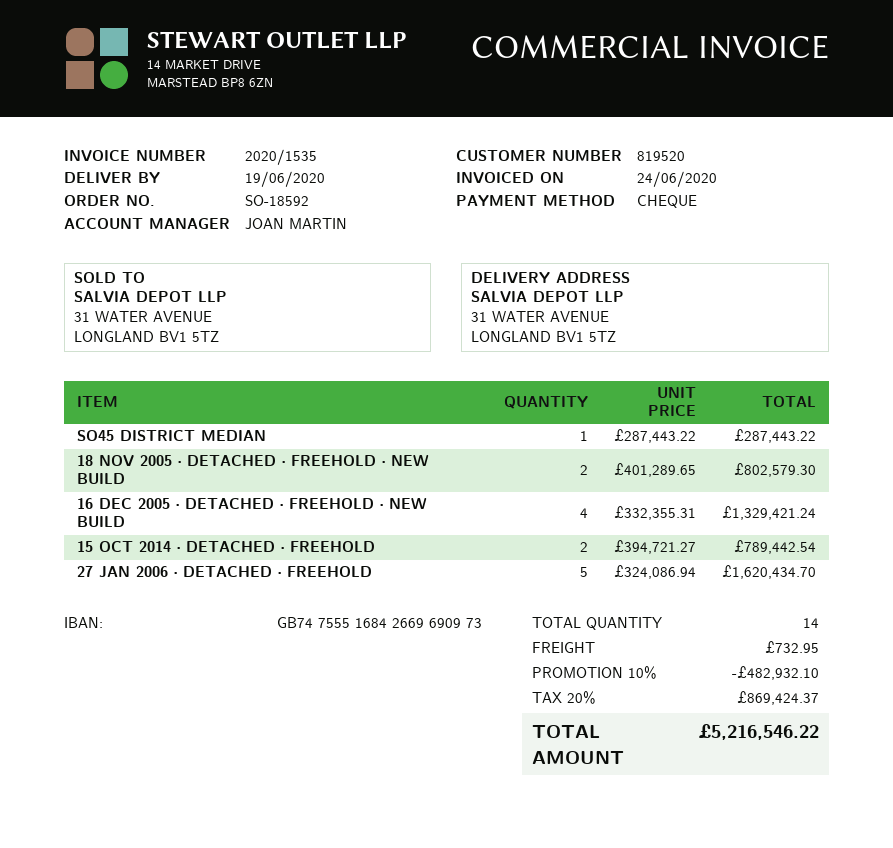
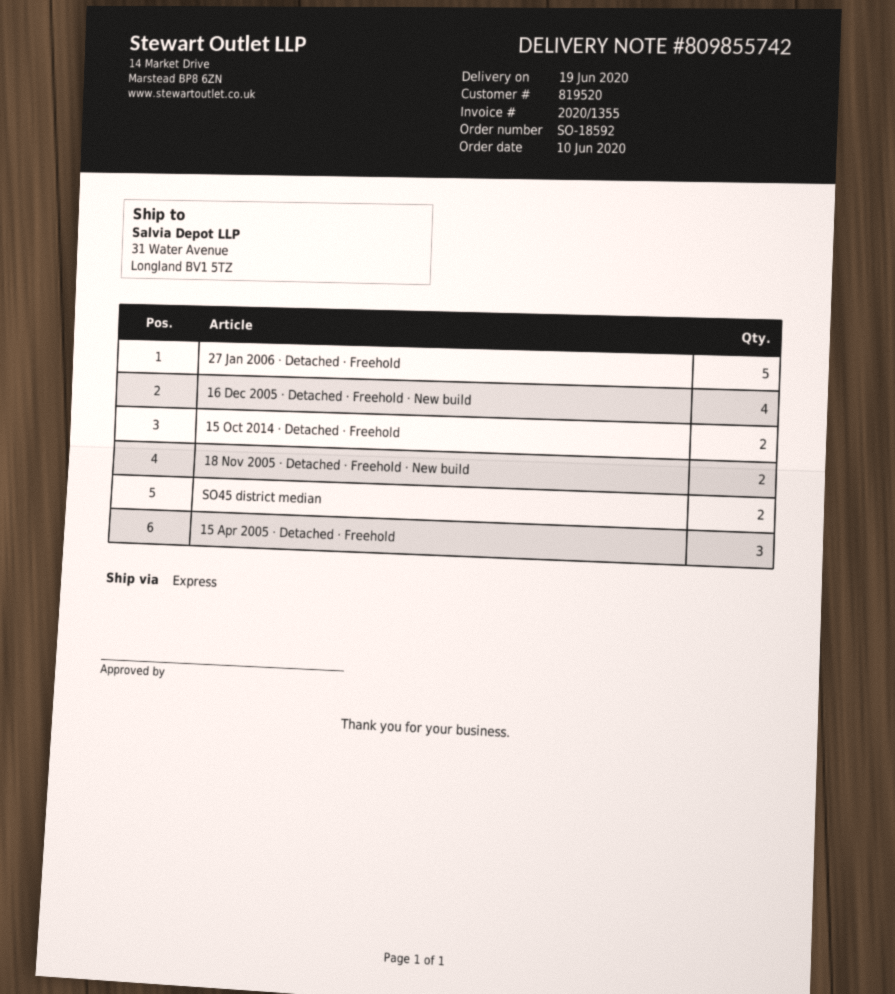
invoice number: 2020/1535 -> 2020/1355
SO45 DISTRICT MEDIAN: 1 -> 2
15 Apr 2005 · Detached · Freehold: none -> 3

